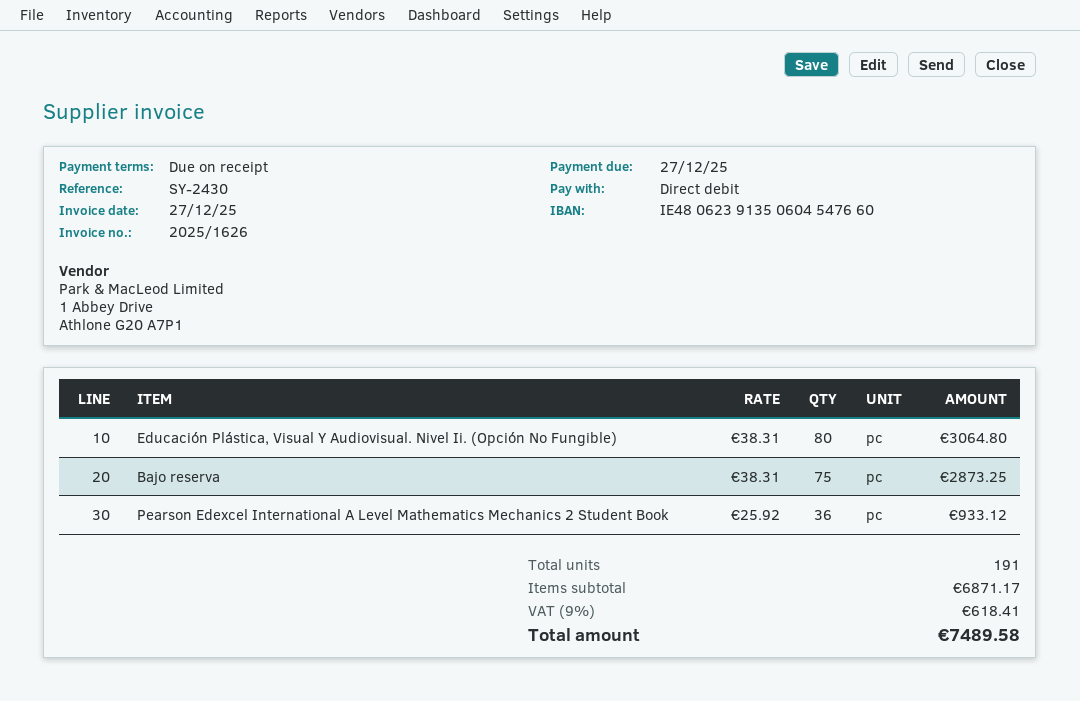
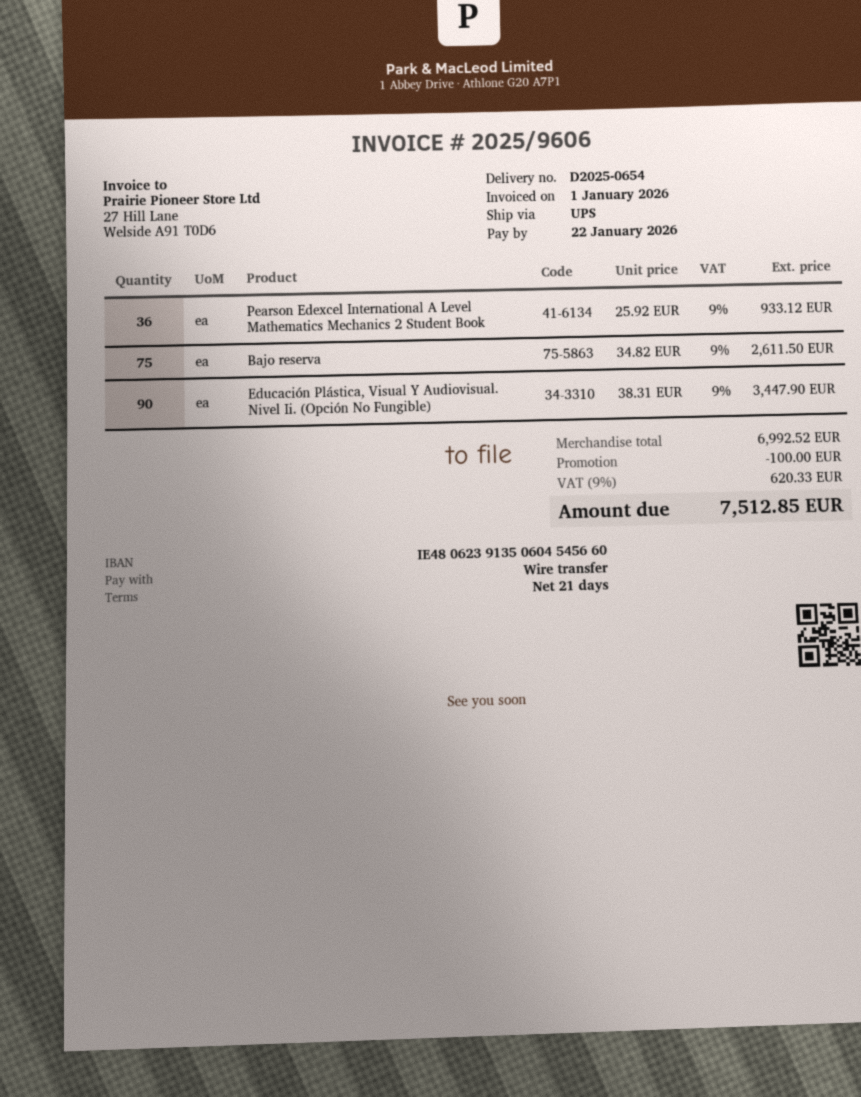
invoice number: 2025/1626 -> 2025/9606
invoice date: 2025-12-27 -> 2026-01-01
payment terms: on receipt -> 21 days
due date: 2025-12-27 -> 2026-01-22
payment method: direct debit -> bank transfer
bank account: IE48062391350604547660 -> IE48062391350604545660
Educación Plástica, Visual Y Audiovisual. Nivel Ii. (Opción No Fungible): 80 x 38.31 = 3064.80 -> 90 x 38.31 = 3447.90
Bajo reserva: 75 x 38.31 = 2873.25 -> 75 x 34.82 = 2611.50
subtotal: 6871.17 -> 6992.52
discount: none -> 100.00
tax: 9% = 618.41 -> 9% = 620.33
total: 7489.58 -> 7512.85

